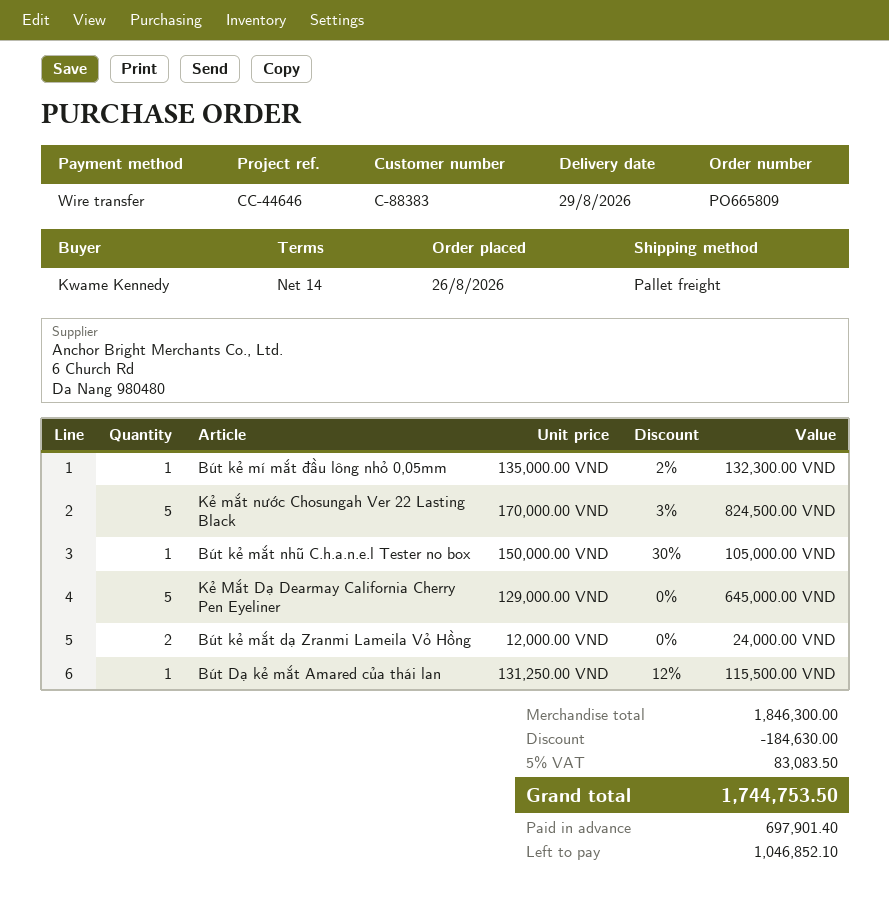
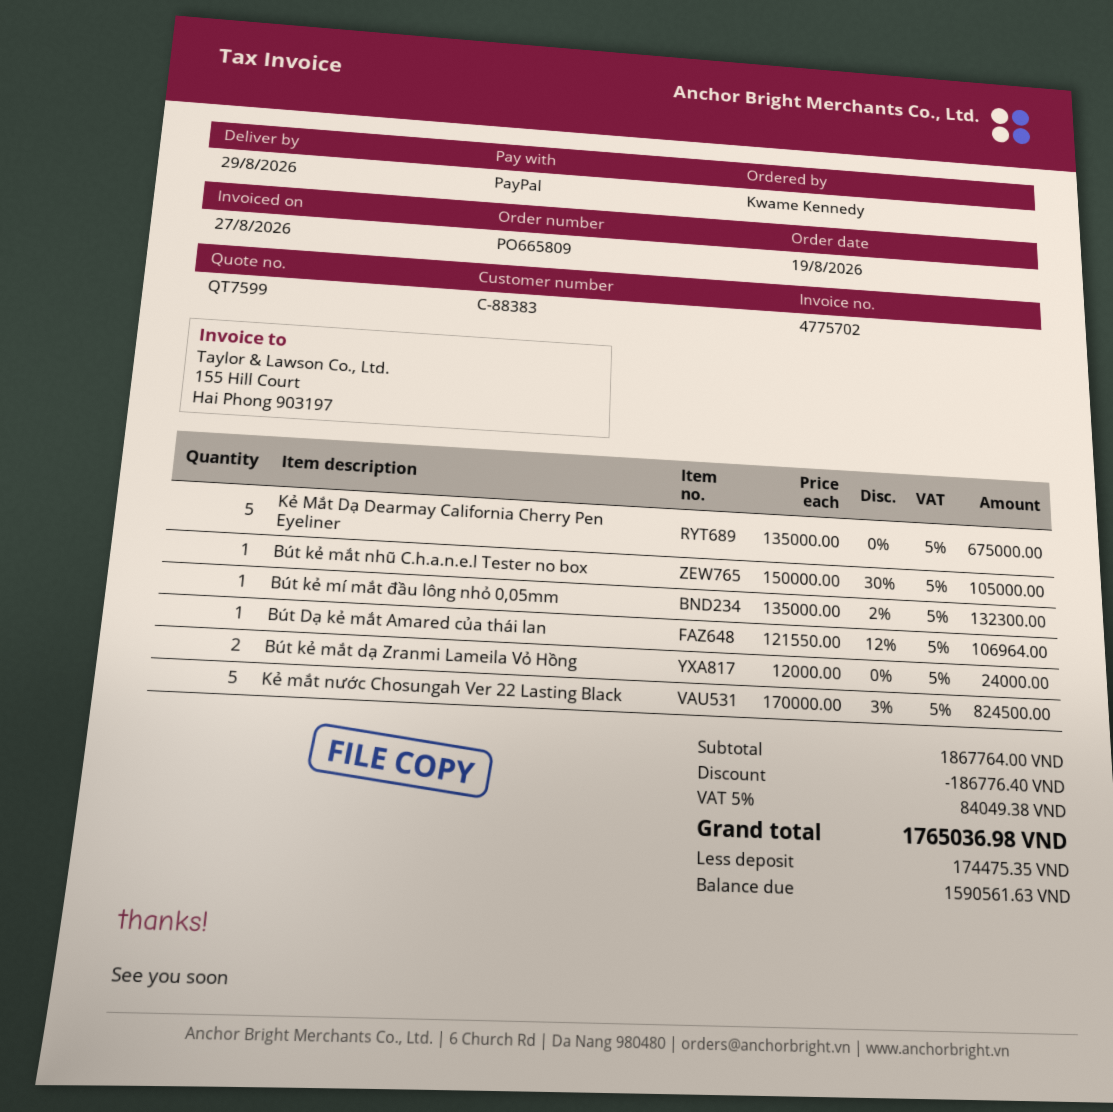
order date: 2026-08-26 -> 2026-08-19
payment method: bank transfer -> PayPal
Kẻ Mắt Dạ Dearmay California Cherry Pen Eyeliner: 5 x 129000.00 = 645000.00 -> 5 x 135000.00 = 675000.00
Bút Dạ kẻ mắt Amared của thái lan: 1 x 131250.00 - 12% = 115500.00 -> 1 x 121550.00 - 12% = 106964.00
subtotal: 1846300.00 -> 1867764.00
discount: 184630.00 -> 186776.40
tax: 5% = 83083.50 -> 5% = 84049.38
total: 1744753.50 -> 1765036.98
deposit: 697901.40 -> 174475.35
balance: 1046852.10 -> 1590561.63

